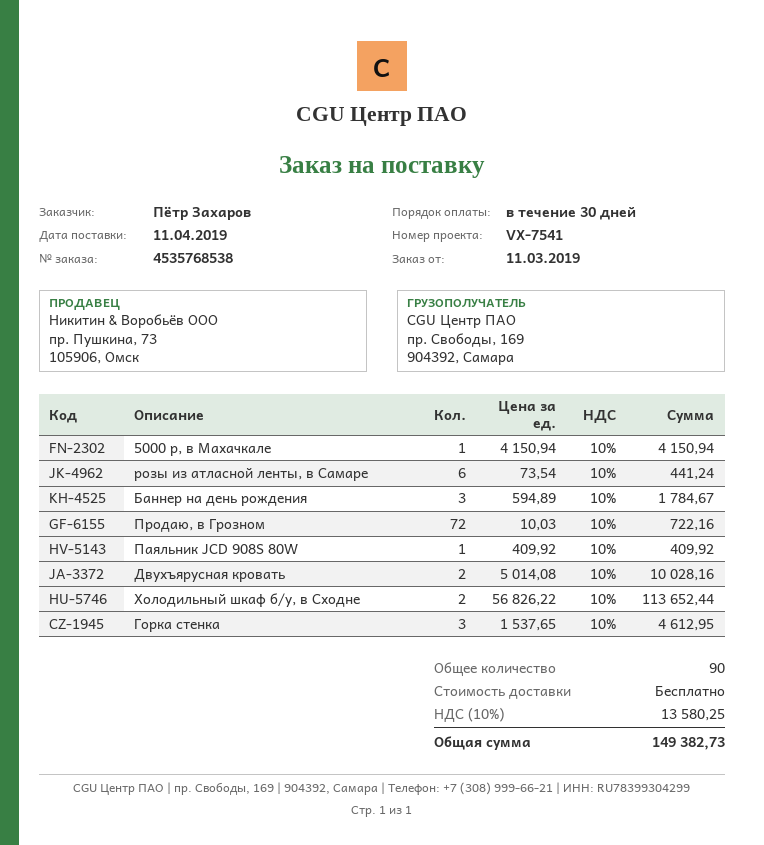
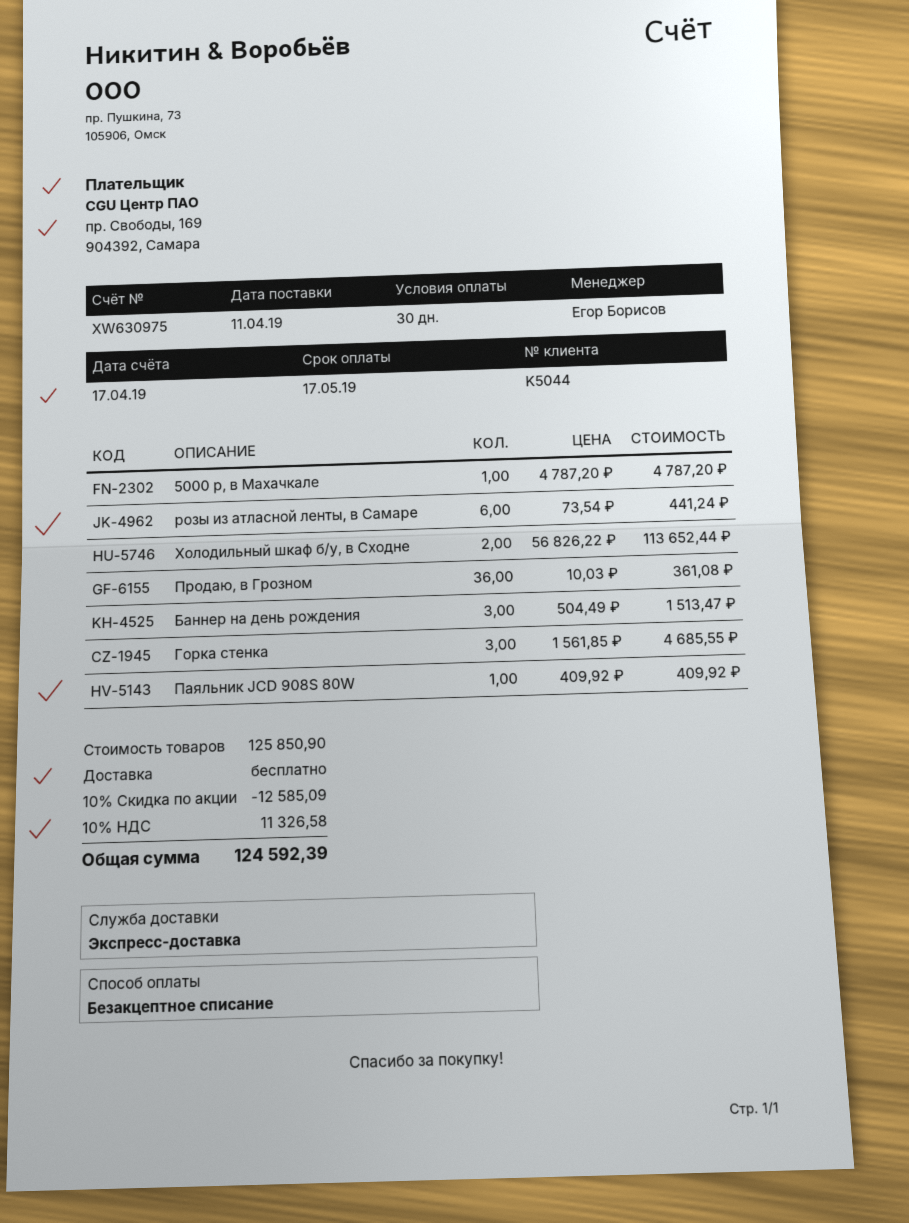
5000 р, в Махачкале: 1 x 4150.94 = 4150.94 -> 1 x 4787.20 = 4787.20
Баннер на день рождения: 3 x 594.89 = 1784.67 -> 3 x 504.49 = 1513.47
Продаю, в Грозном: 72 x 10.03 = 722.16 -> 36 x 10.03 = 361.08
Двухъярусная кровать: 2 x 5014.08 = 10028.16 -> none
Горка стенка: 3 x 1537.65 = 4612.95 -> 3 x 1561.85 = 4685.55
discount: none -> 10% = 12585.09
tax: 10% = 13580.25 -> 10% = 11326.58
total: 149382.73 -> 124592.39

